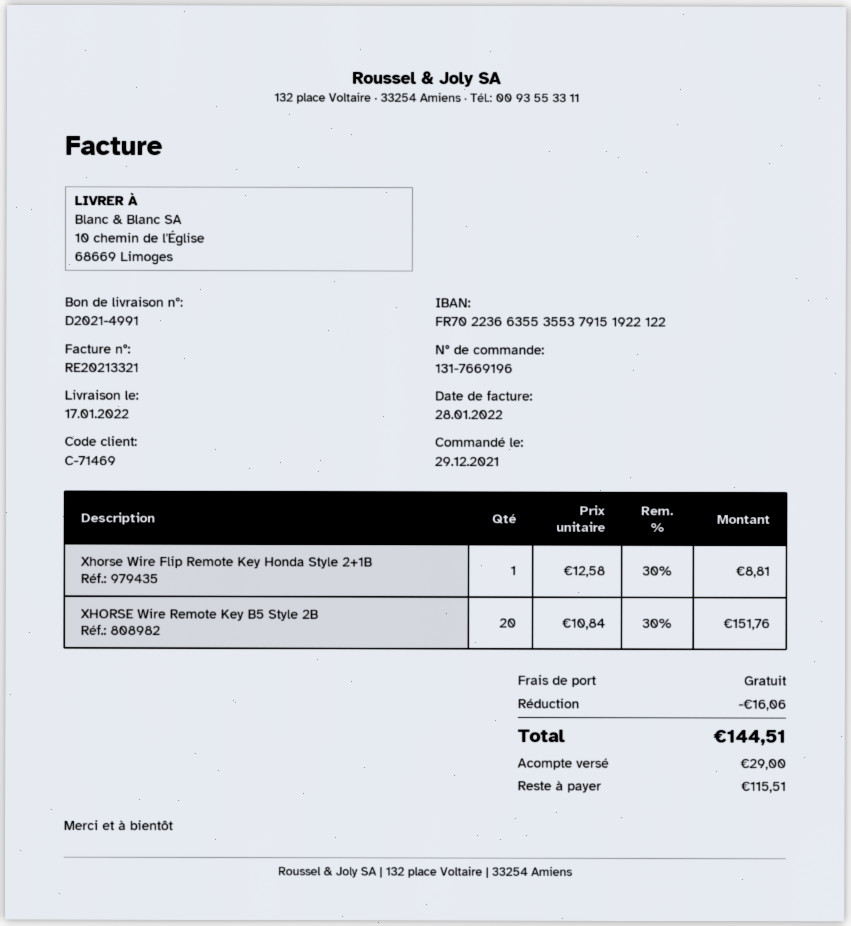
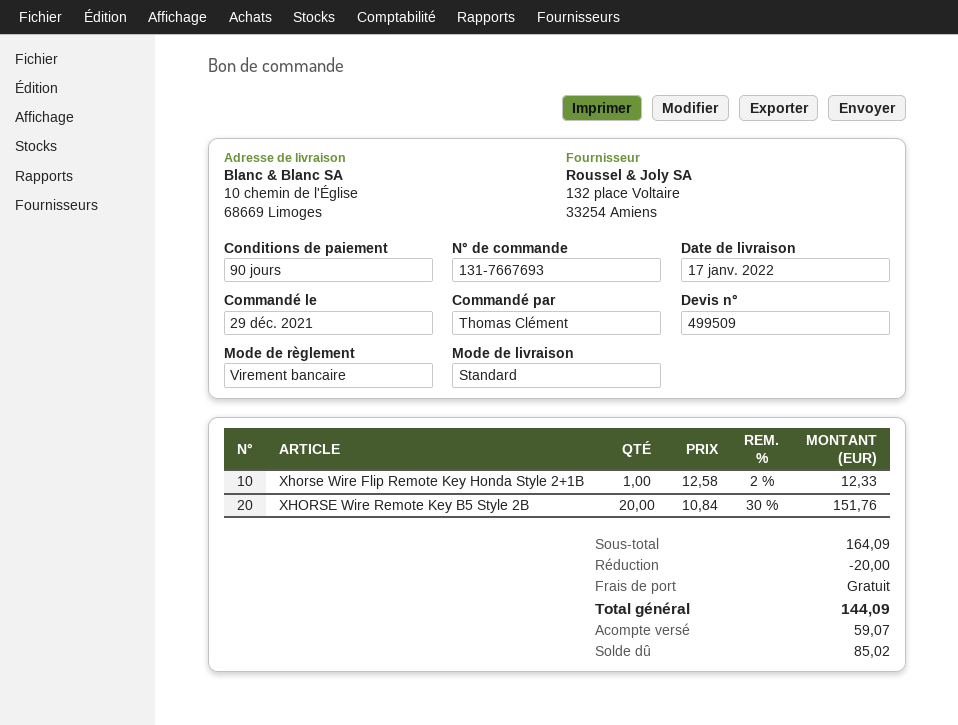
order number: 131-7669196 -> 131-7667693
Xhorse Wire Flip Remote Key Honda Style 2+1B: 1 x 12.58 - 30% = 8.81 -> 1 x 12.58 - 2% = 12.33
discount: 16.06 -> 20.00
total: 144.51 -> 144.09
deposit: 29.00 -> 59.07
balance: 115.51 -> 85.02

